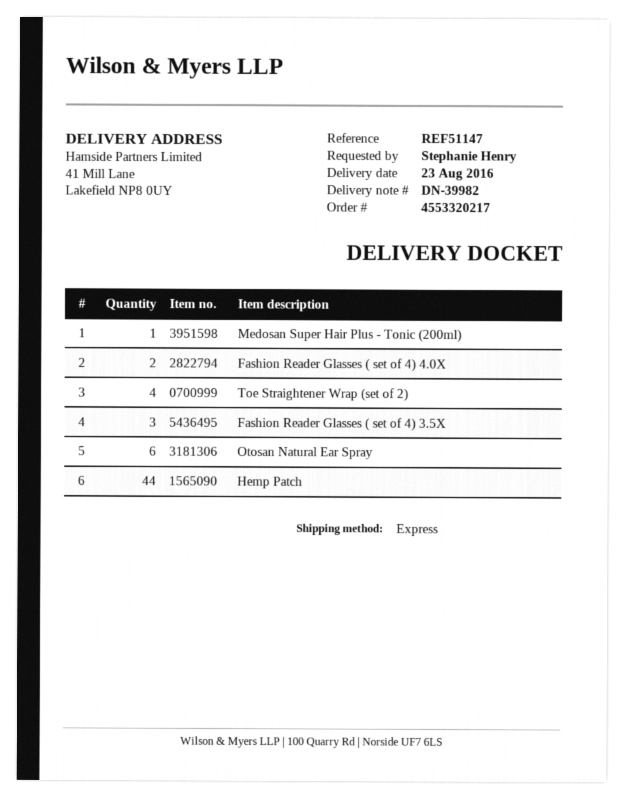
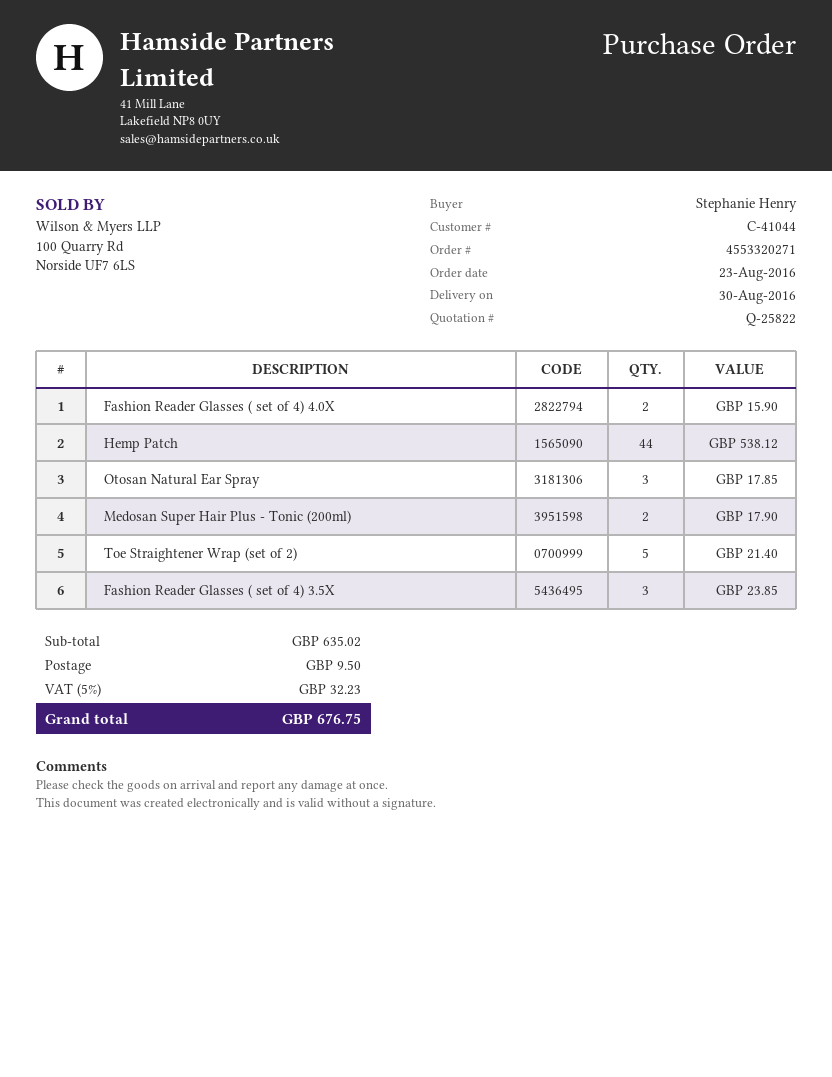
order number: 4553320217 -> 4553320271
delivery date: 2016-08-23 -> 2016-08-30
Medosan Super Hair Plus - Tonic (200ml): 1 -> 2
Toe Straightener Wrap (set of 2): 4 -> 5
Otosan Natural Ear Spray: 6 -> 3

